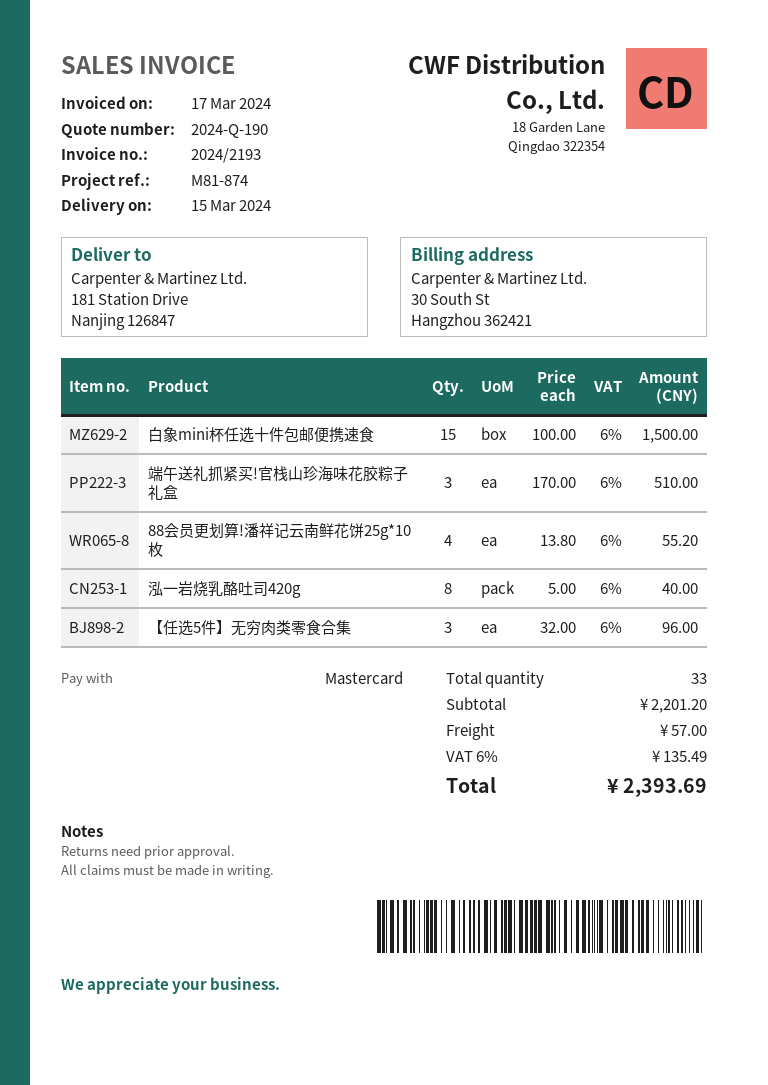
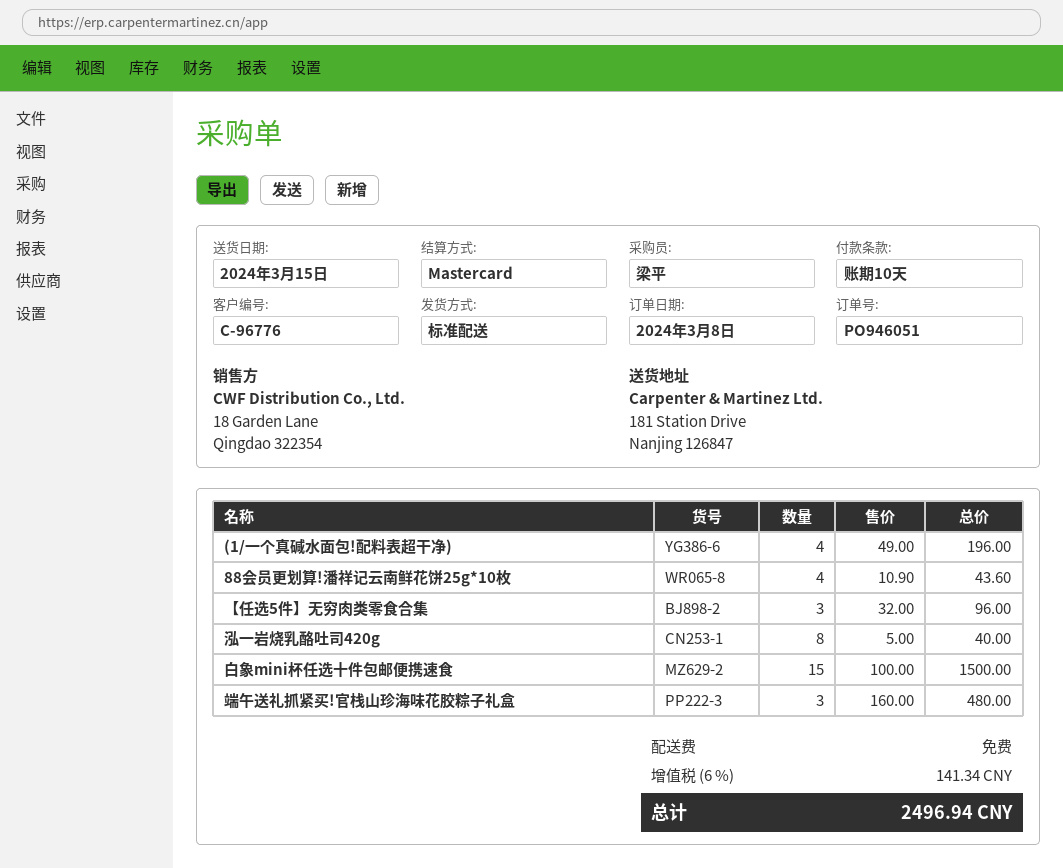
端午送礼抓紧买!官栈山珍海味花胶粽子礼盒: 3 x 170.00 = 510.00 -> 3 x 160.00 = 480.00
88会员更划算!潘祥记云南鲜花饼25g*10枚: 4 x 13.80 = 55.20 -> 4 x 10.90 = 43.60
(1/一个真碱水面包!配料表超干净): none -> 4 x 49.00 = 196.00
shipping: 57.00 -> 0.00
tax: 6% = 135.49 -> 6% = 141.34
total: 2393.69 -> 2496.94

